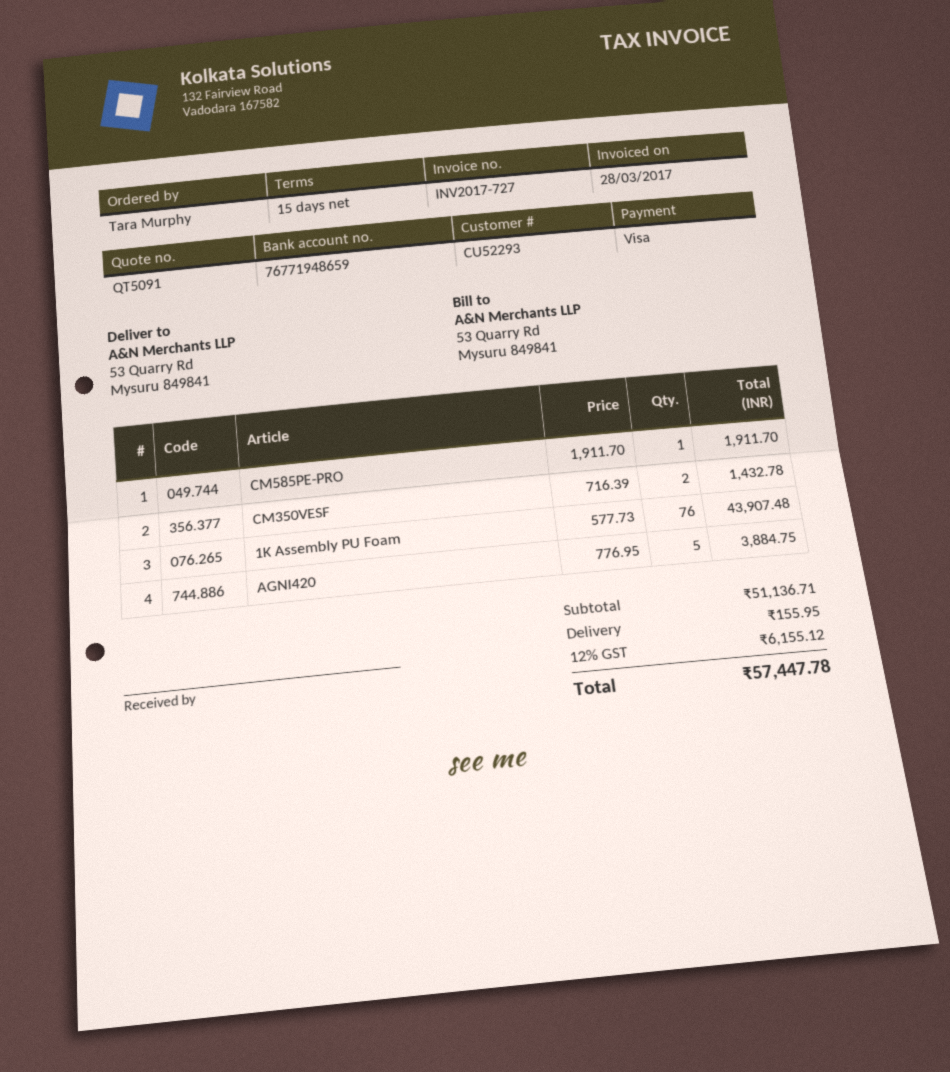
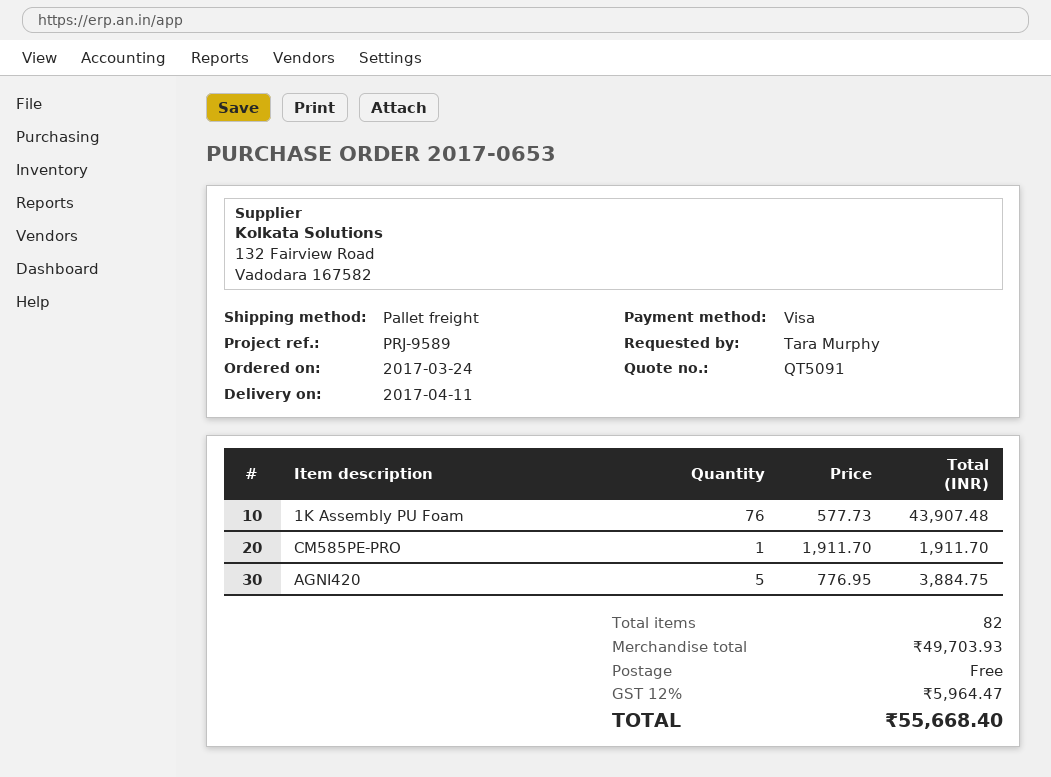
CM350VESF: 2 x 716.39 = 1432.78 -> none
subtotal: 51136.71 -> 49703.93
shipping: 155.95 -> 0.00
tax: 12% = 6155.12 -> 12% = 5964.47
total: 57447.78 -> 55668.40

